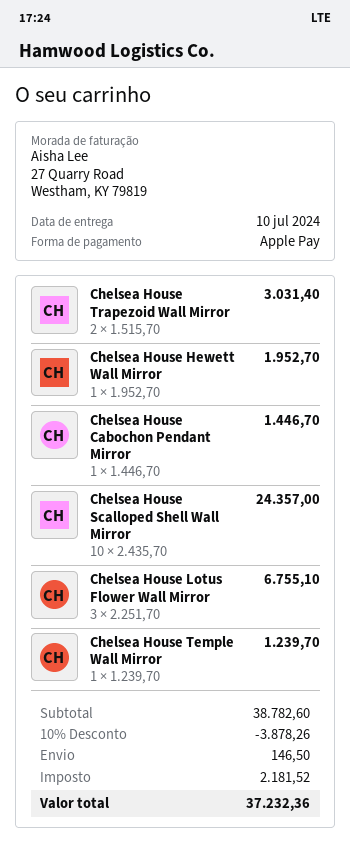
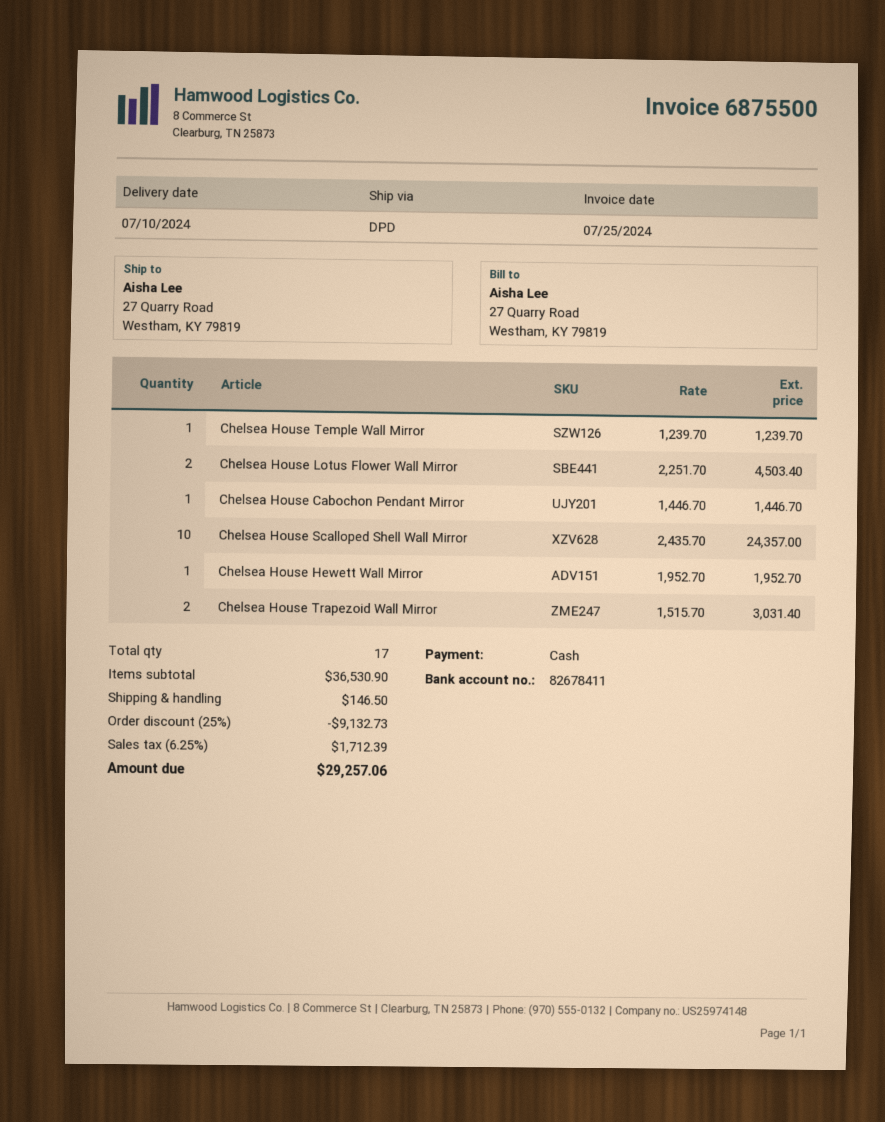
payment method: Apple Pay -> cash
Chelsea House Lotus Flower Wall Mirror: 3 x 2251.70 = 6755.10 -> 2 x 2251.70 = 4503.40
subtotal: 38782.60 -> 36530.90
discount: 10% = 3878.26 -> 25% = 9132.73
tax: 2181.52 -> 1712.39
total: 37232.36 -> 29257.06

